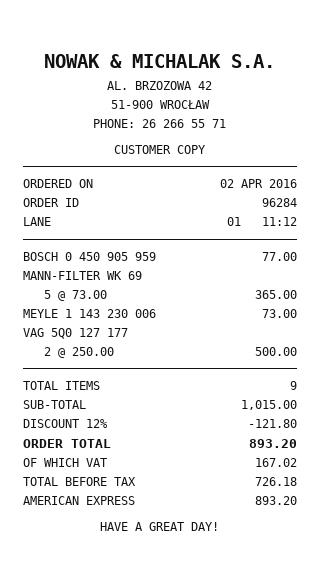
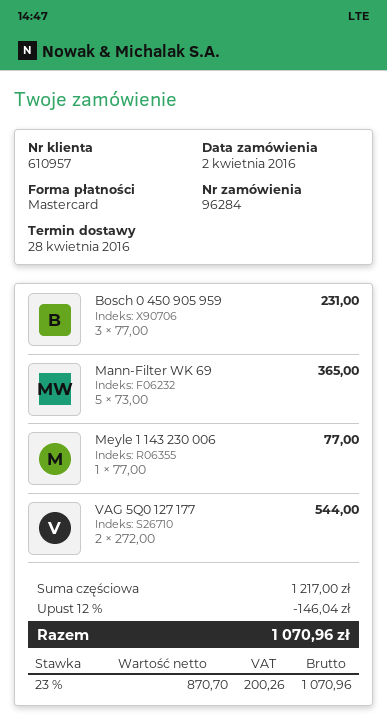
payment method: American Express -> Mastercard
BOSCH 0 450 905 959: 1 x 77.00 = 77.00 -> 3 x 77.00 = 231.00
MEYLE 1 143 230 006: 1 x 73.00 = 73.00 -> 1 x 77.00 = 77.00
VAG 5Q0 127 177: 2 x 250.00 = 500.00 -> 2 x 272.00 = 544.00
subtotal: 1015.00 -> 1217.00
discount: 12% = 121.80 -> 12% = 146.04
net: 726.18 -> 870.70
tax: 167.02 -> 200.26
total: 893.20 -> 1070.96

